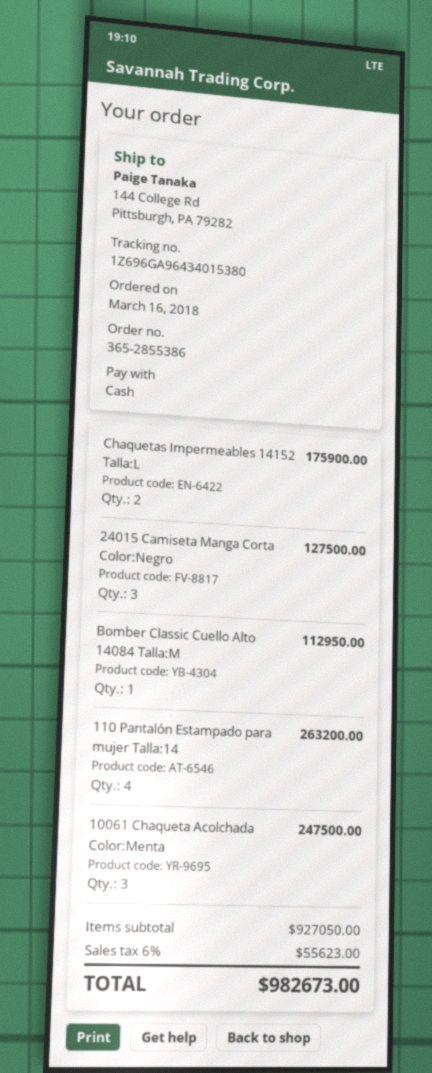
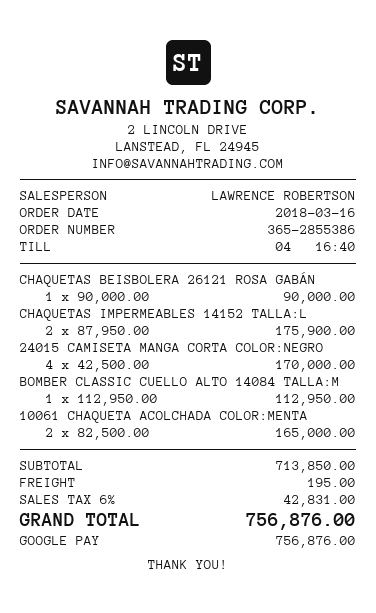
payment method: cash -> Google Pay
24015 Camiseta Manga Corta Color:Negro: 3 for 127500.00 -> 4 for 170000.00
110 Pantalón Estampado para mujer Talla:14: 4 for 263200.00 -> none
10061 Chaqueta Acolchada Color:Menta: 3 for 247500.00 -> 2 for 165000.00
CHAQUETAS BEISBOLERA 26121 ROSA GABÁN: none -> 1 for 90000.00
subtotal: 927050.00 -> 713850.00
shipping: none -> 195.00
tax: 6% = 55623.00 -> 6% = 42831.00
total: 982673.00 -> 756876.00

